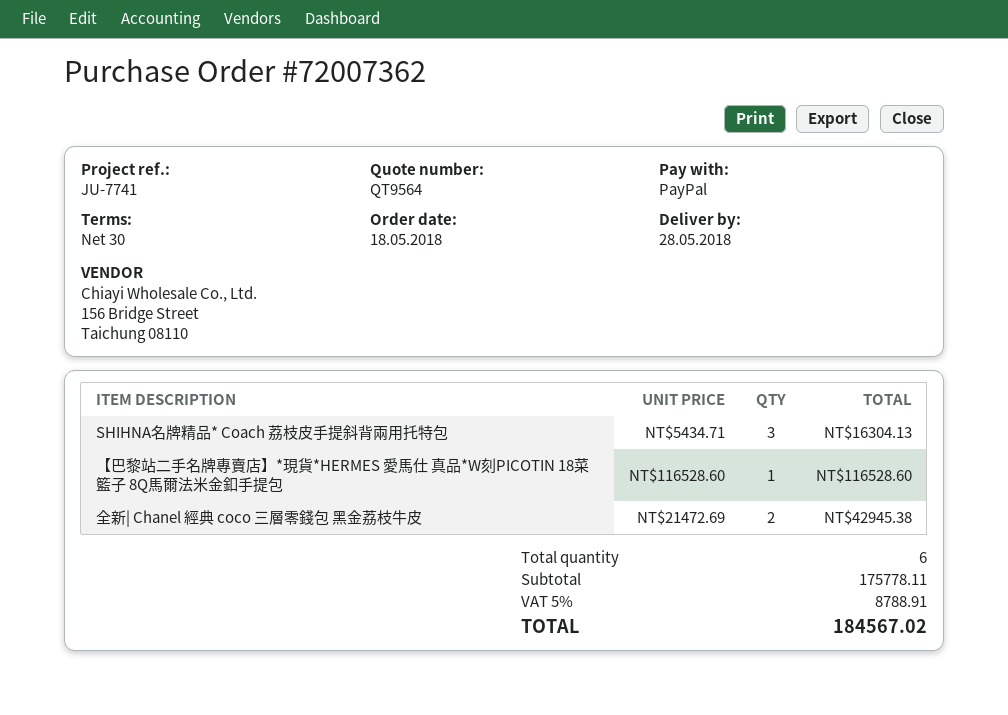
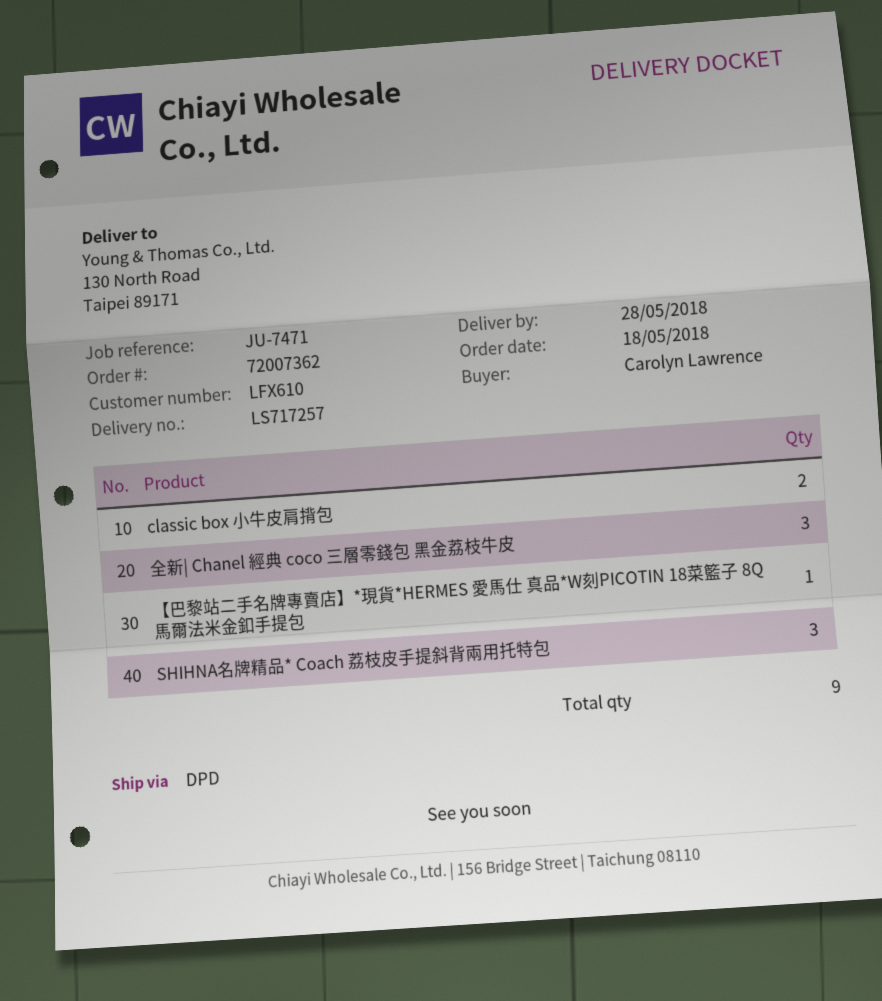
reference: JU-7741 -> JU-7471
全新| Chanel 經典 coco 三層零錢包 黑金荔枝牛皮: 2 -> 3
classic box 小牛皮肩揹包: none -> 2
total quantity: 6 -> 9

